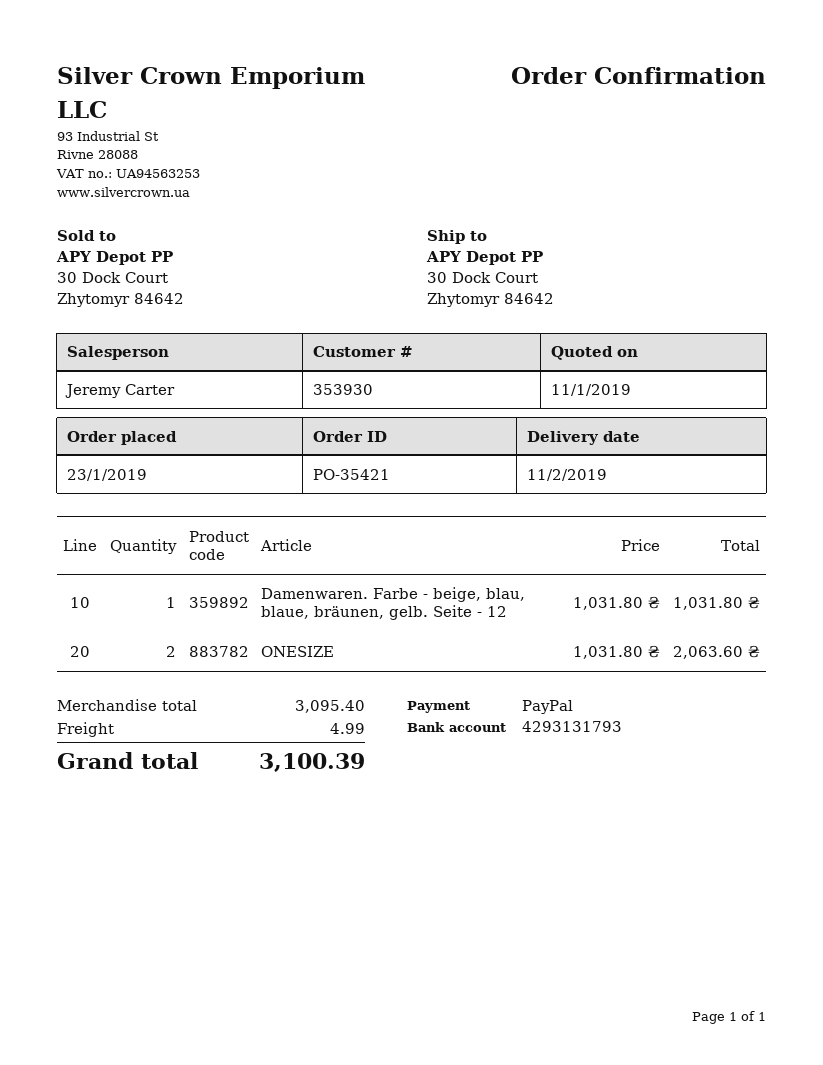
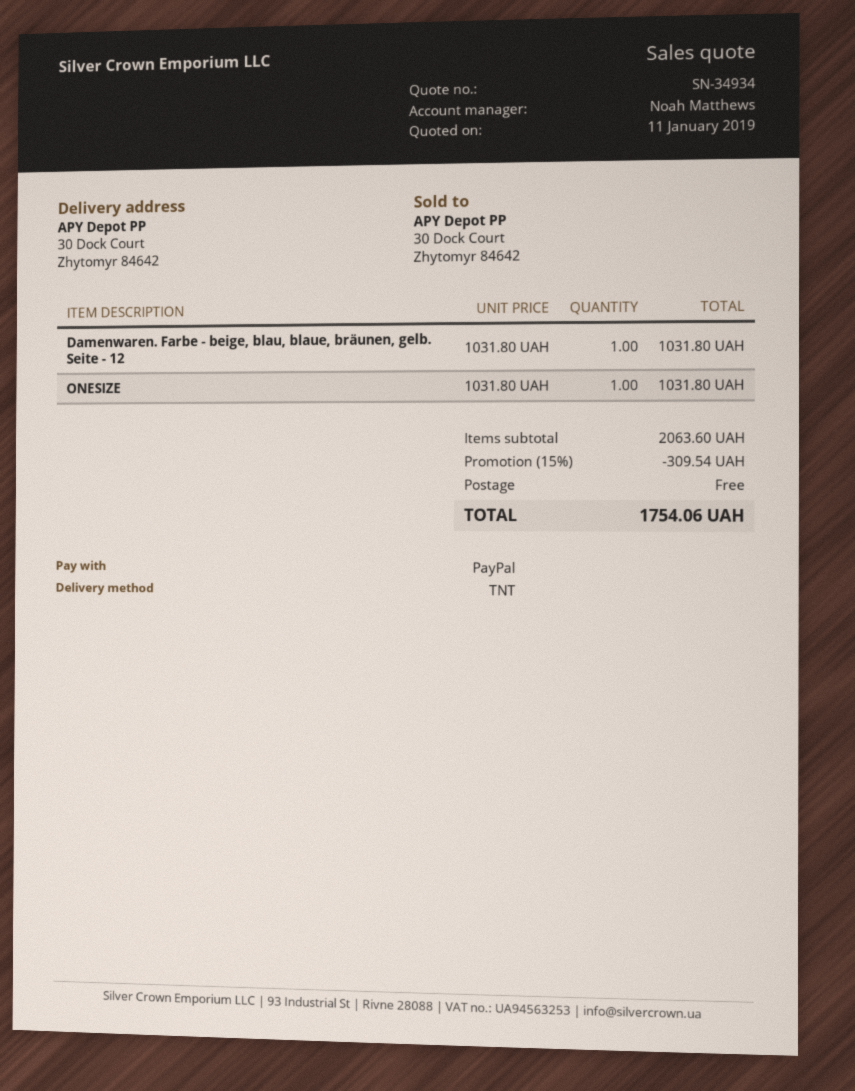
sales rep: Jeremy Carter -> Noah Matthews
ONESIZE: 2 x 1031.80 = 2063.60 -> 1 x 1031.80 = 1031.80
subtotal: 3095.40 -> 2063.60
discount: none -> 15% = 309.54
shipping: 4.99 -> 0.00
total: 3100.39 -> 1754.06

